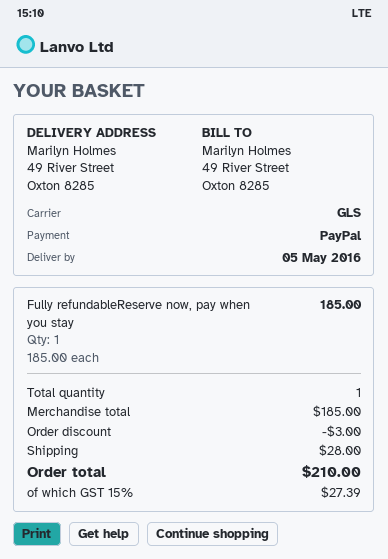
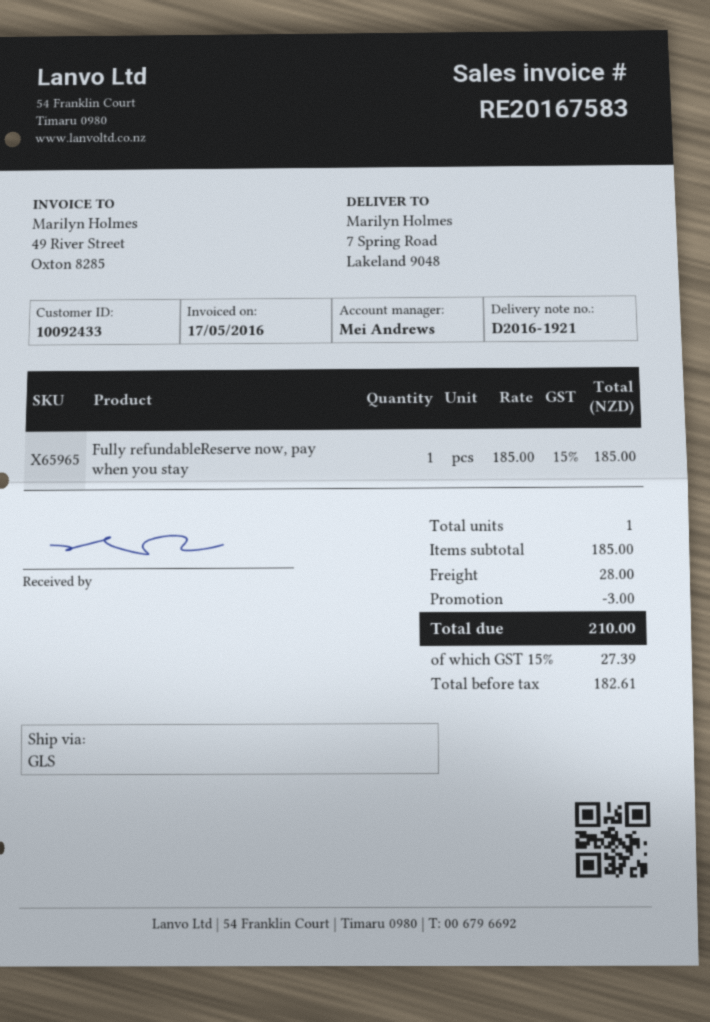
ship to: 49 River Street, Oxton 8285 -> 7 Spring Road, Lakeland 9048

